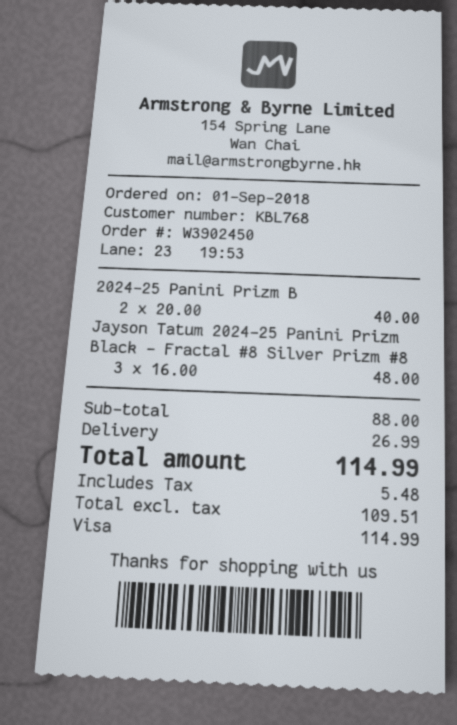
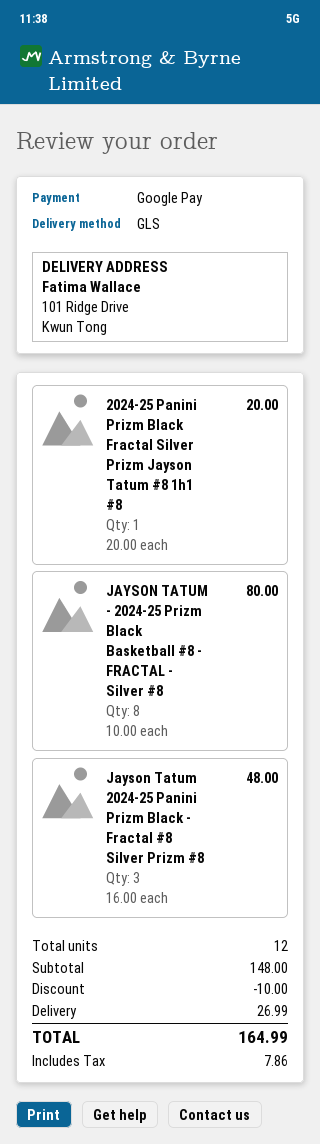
payment method: Visa -> Google Pay
2024-25 Panini Prizm B: 2 x 20.00 = 40.00 -> 1 x 20.00 = 20.00
JAYSON TATUM - 2024-25 Prizm Black Basketball #8 - FRACTAL - Silver #8: none -> 8 x 10.00 = 80.00
subtotal: 88.00 -> 148.00
discount: none -> 10.00
tax: 5.48 -> 7.86
total: 114.99 -> 164.99

